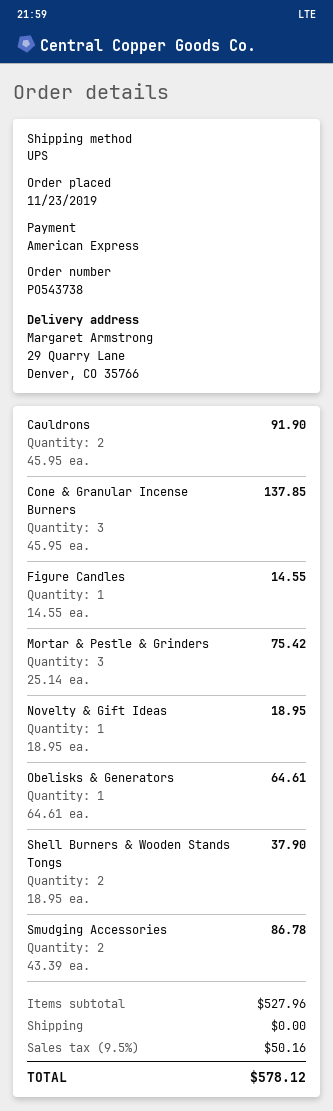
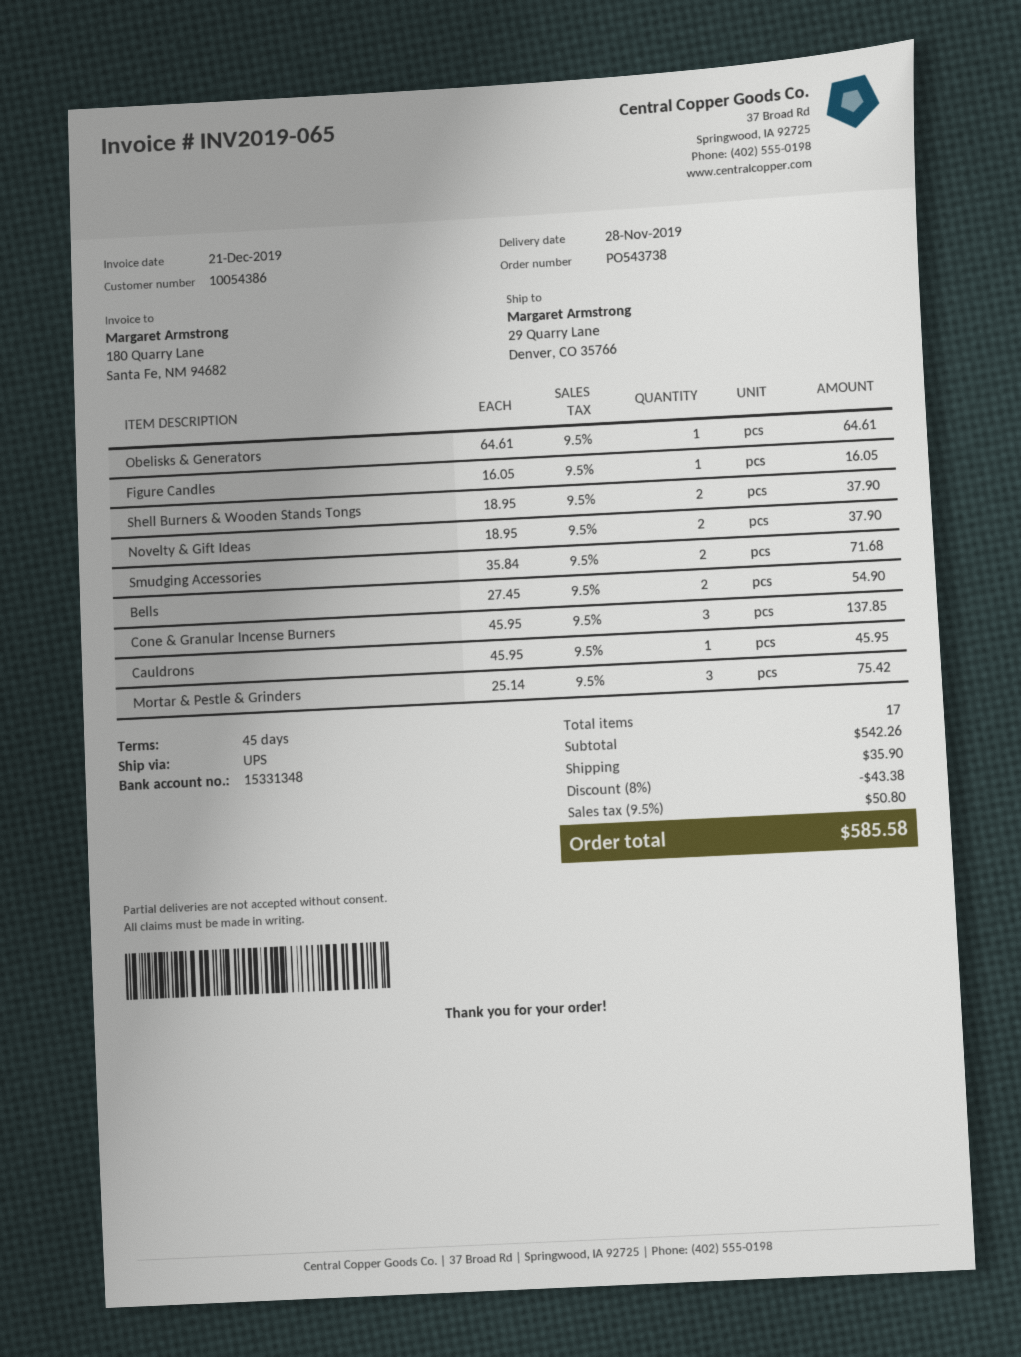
Cauldrons: 2 x 45.95 = 91.90 -> 1 x 45.95 = 45.95
Figure Candles: 1 x 14.55 = 14.55 -> 1 x 16.05 = 16.05
Novelty & Gift Ideas: 1 x 18.95 = 18.95 -> 2 x 18.95 = 37.90
Smudging Accessories: 2 x 43.39 = 86.78 -> 2 x 35.84 = 71.68
Bells: none -> 2 x 27.45 = 54.90
subtotal: 527.96 -> 542.26
discount: none -> 8% = 43.38
shipping: 0.00 -> 35.90
tax: 9.5% = 50.16 -> 9.5% = 50.80
total: 578.12 -> 585.58

